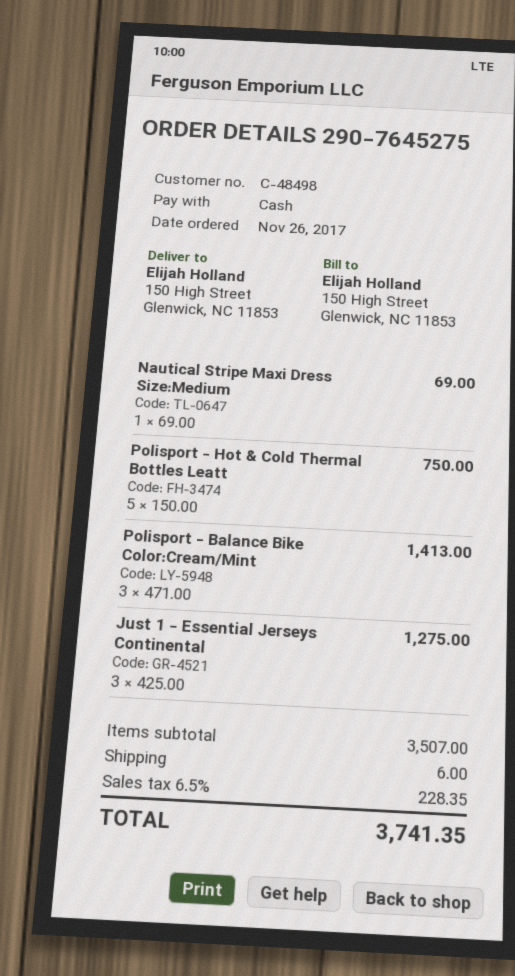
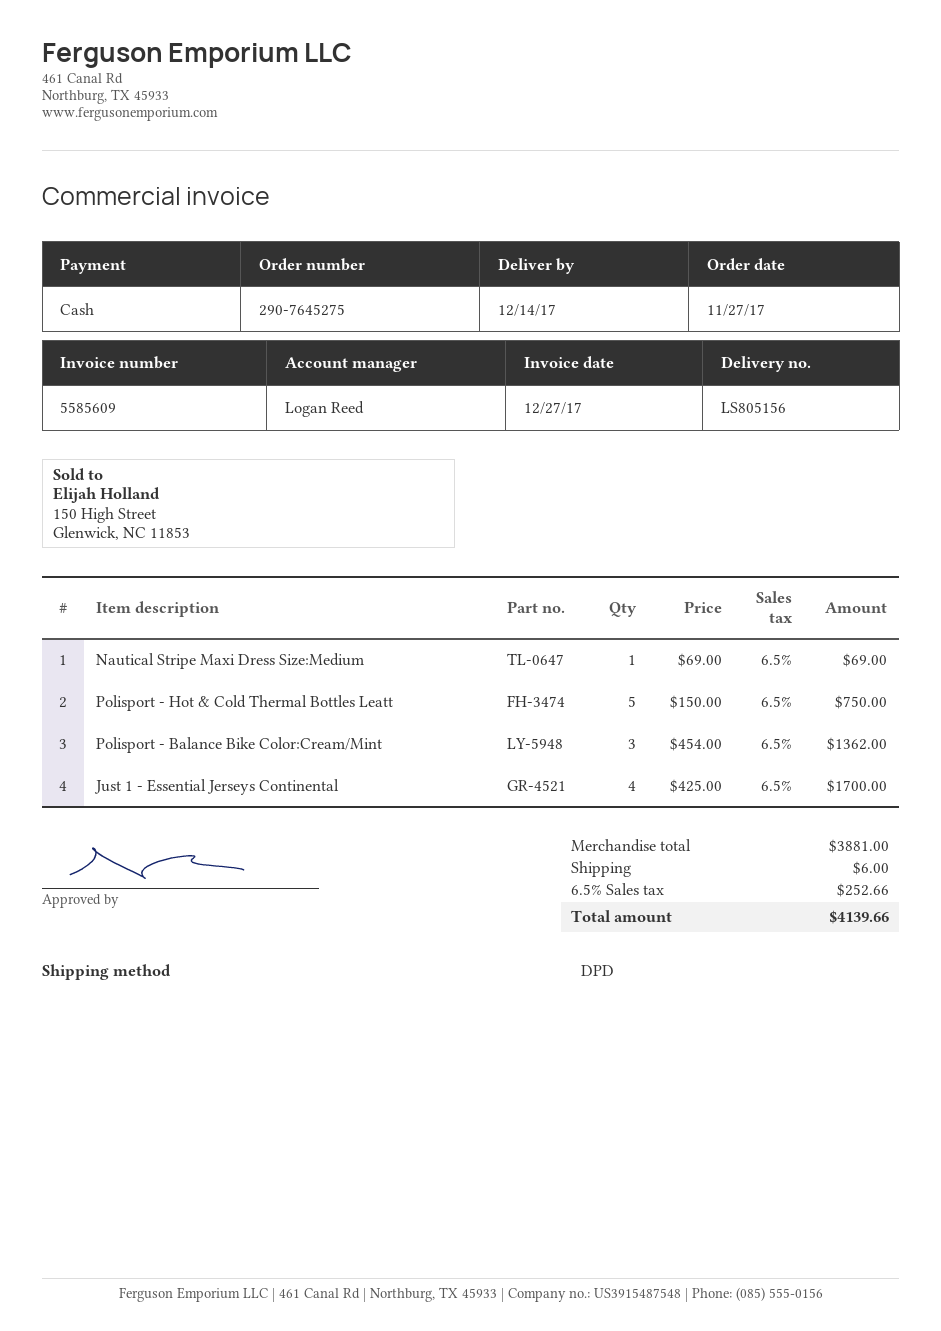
order date: 2017-11-26 -> 2017-11-27
Polisport - Balance Bike Color:Cream/Mint: 3 x 471.00 = 1413.00 -> 3 x 454.00 = 1362.00
Just 1 - Essential Jerseys Continental: 3 x 425.00 = 1275.00 -> 4 x 425.00 = 1700.00
subtotal: 3507.00 -> 3881.00
tax: 6.5% = 228.35 -> 6.5% = 252.66
total: 3741.35 -> 4139.66

